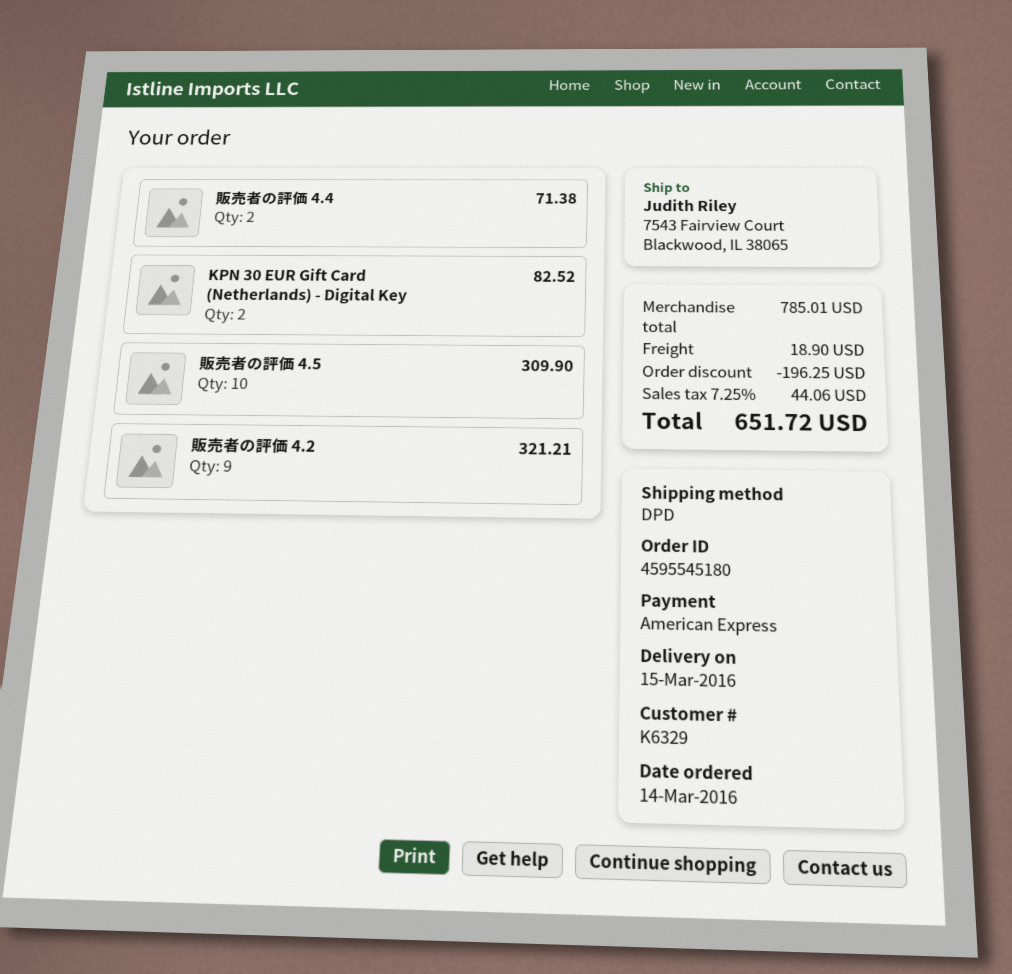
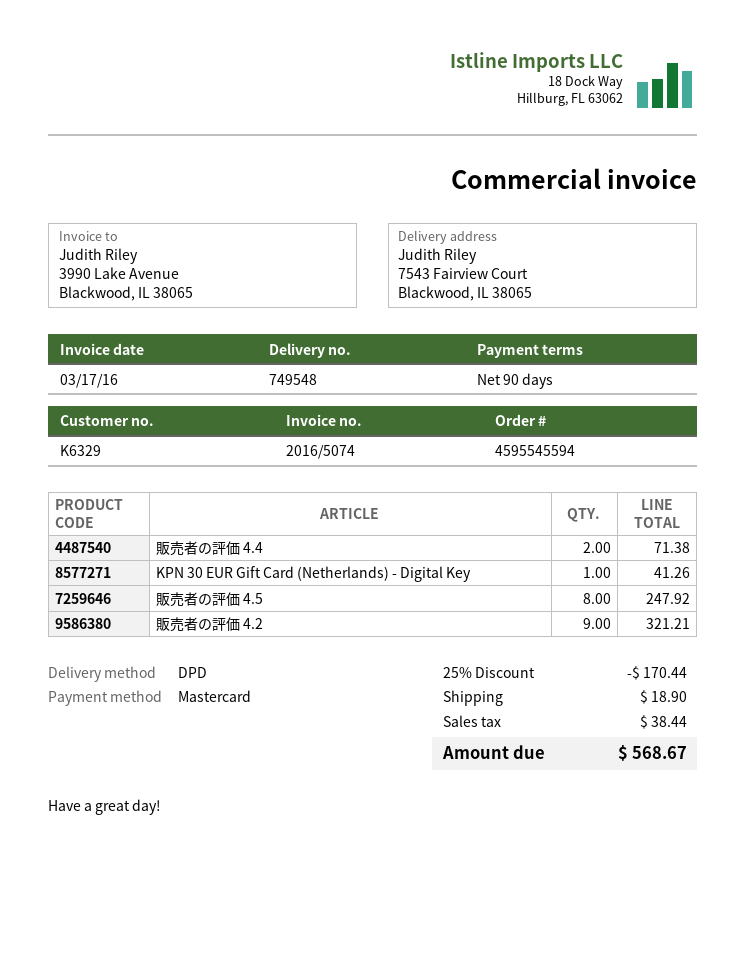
order number: 4595545180 -> 4595545594
payment method: American Express -> Mastercard
KPN 30 EUR Gift Card (Netherlands) - Digital Key: 2 for 82.52 -> 1 for 41.26
販売者の評価 4.5: 10 for 309.90 -> 8 for 247.92
discount: 196.25 -> 170.44
tax: 44.06 -> 38.44
total: 651.72 -> 568.67

